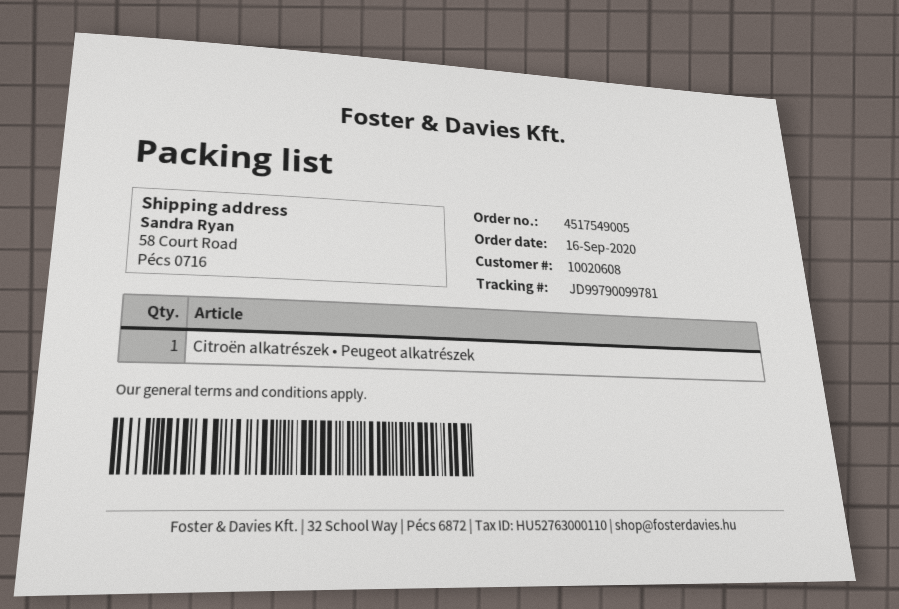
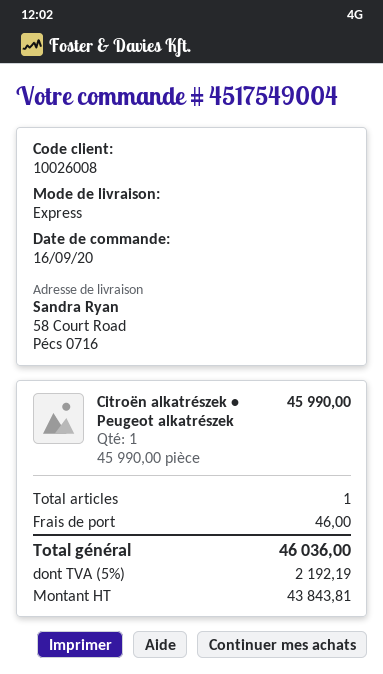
order number: 4517549005 -> 4517549004
customer number: 10020608 -> 10026008

